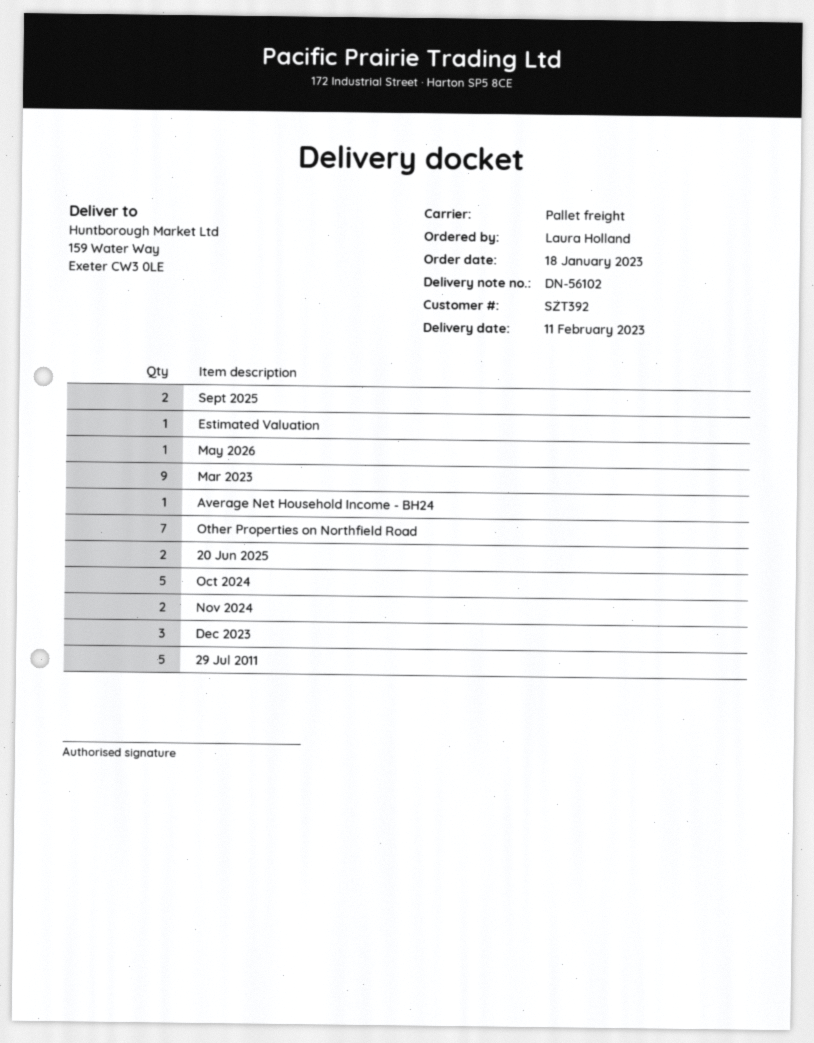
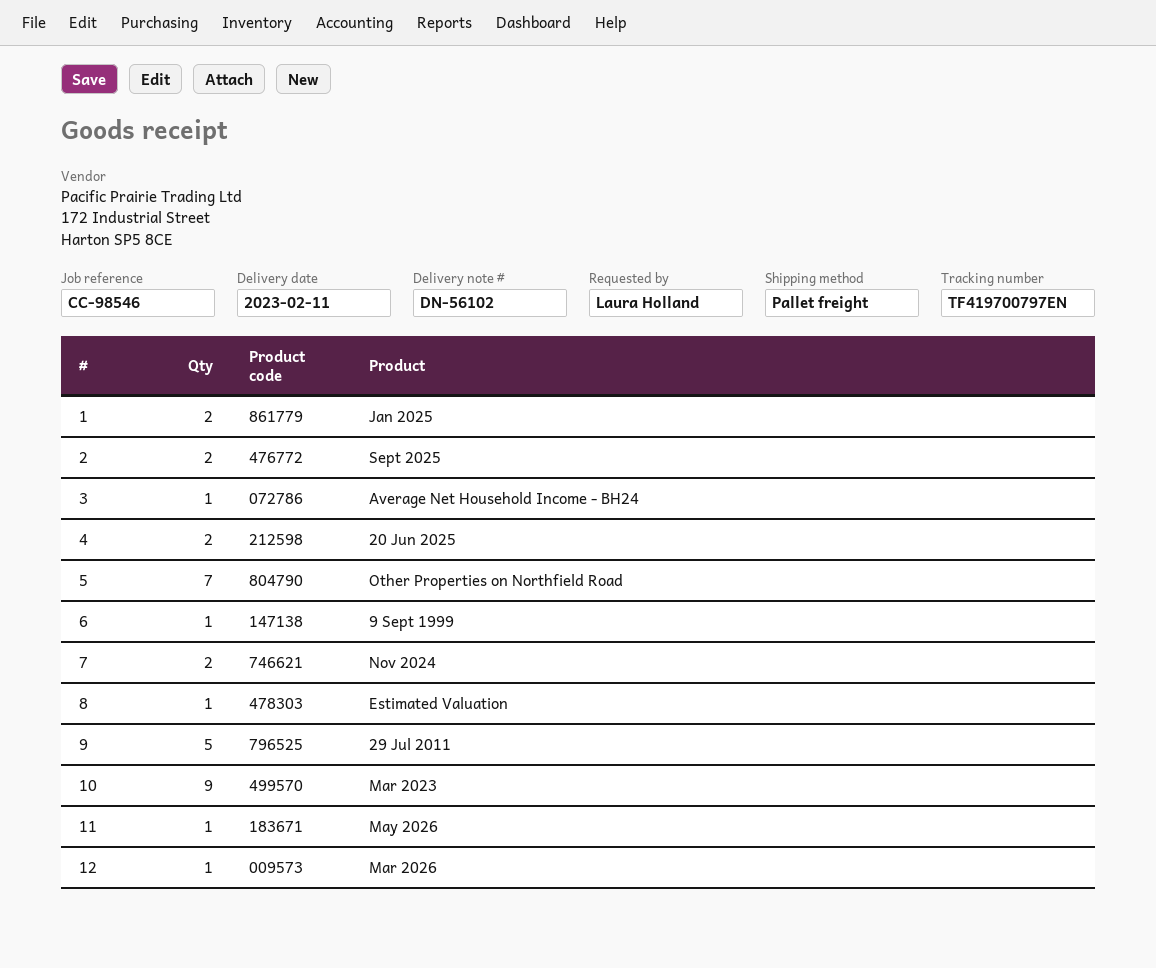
Oct 2024: 5 -> none
Dec 2023: 3 -> none
Jan 2025: none -> 2
9 Sept 1999: none -> 1
Mar 2026: none -> 1

